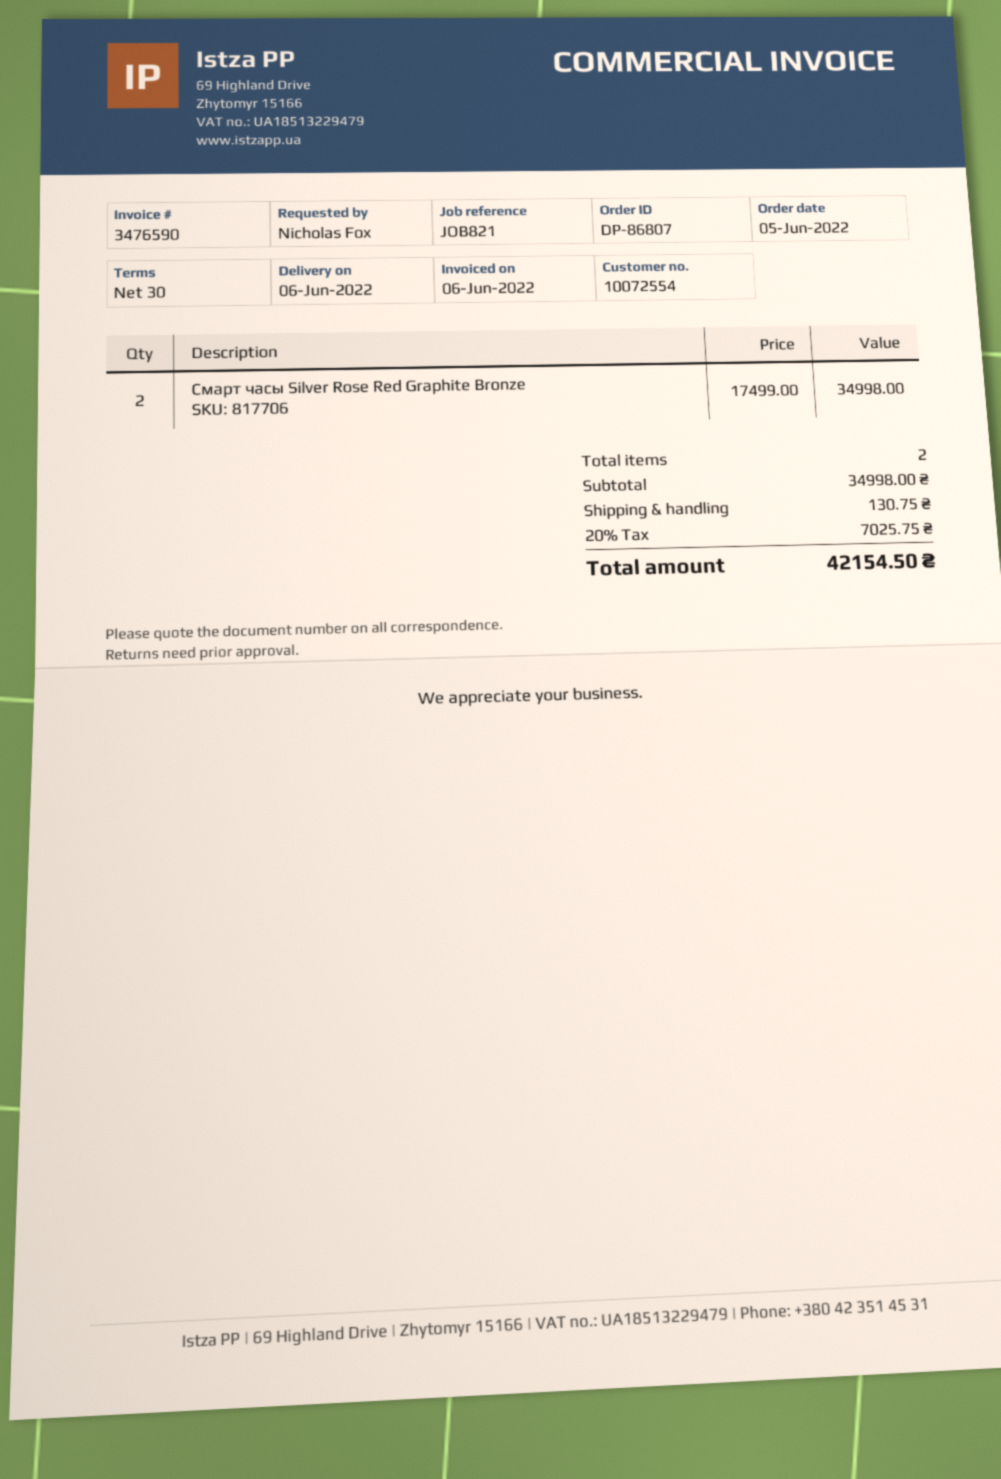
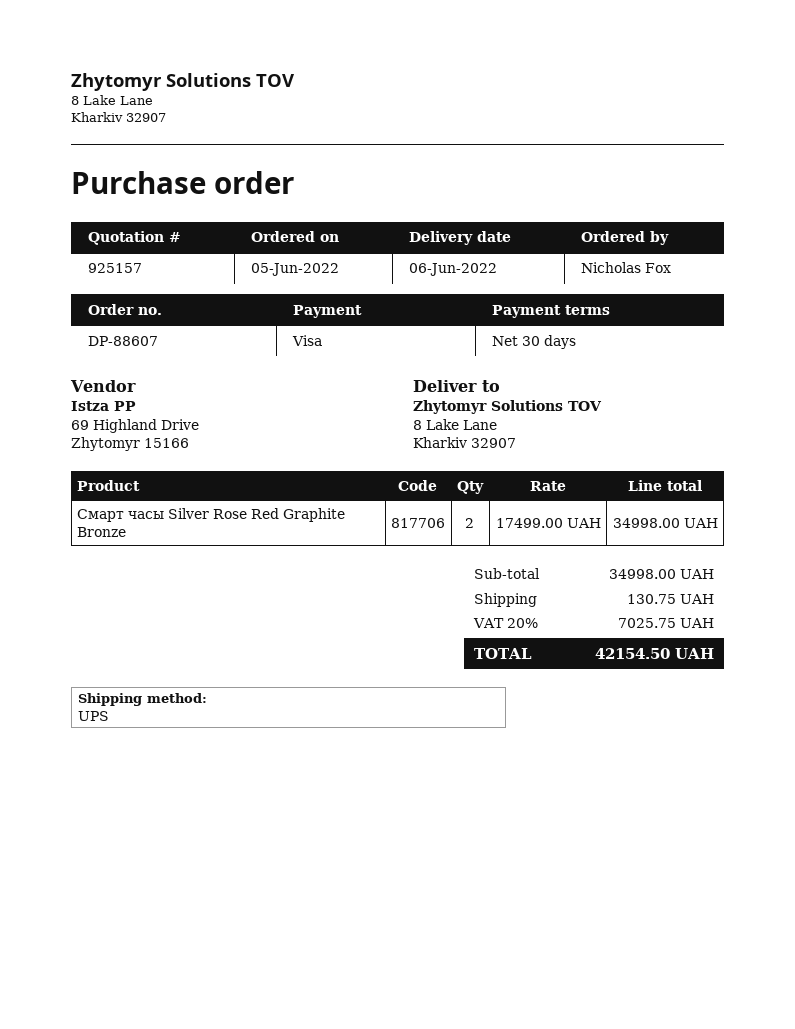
order number: DP-86807 -> DP-88607

